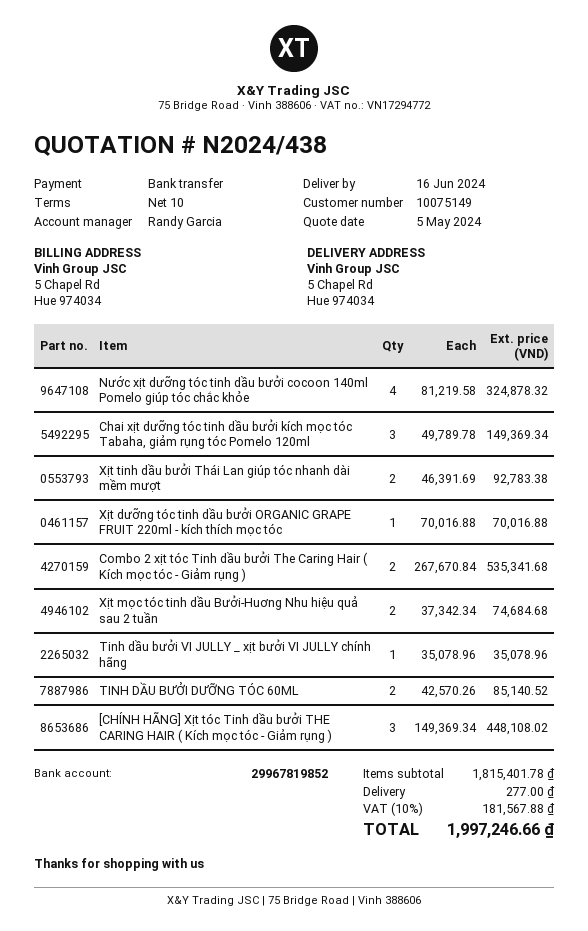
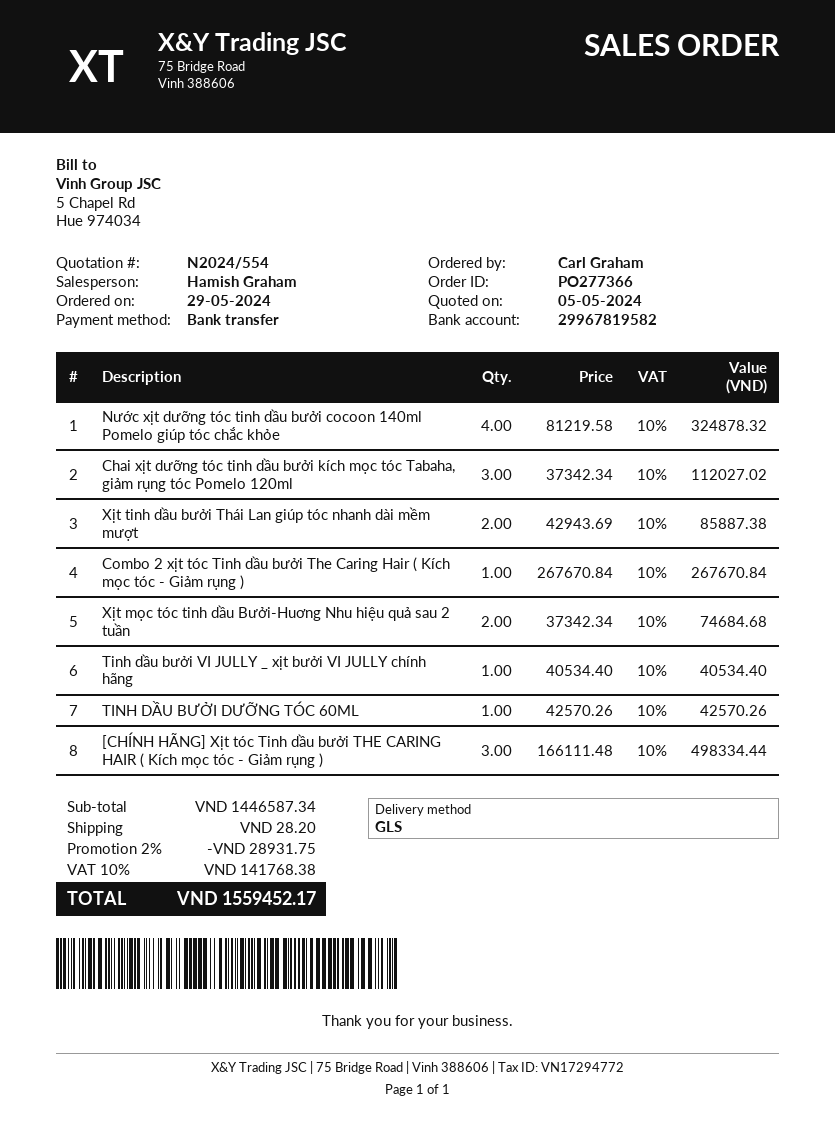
quote number: N2024/438 -> N2024/554
sales rep: Randy Garcia -> Hamish Graham
bank account: 29967819852 -> 29967819582
Chai xịt dưỡng tóc tinh dầu bưởi kích mọc tóc Tabaha, giảm rụng tóc Pomelo 120ml: 3 x 49789.78 = 149369.34 -> 3 x 37342.34 = 112027.02
Xịt tinh dầu bưởi Thái Lan giúp tóc nhanh dài mềm mượt: 2 x 46391.69 = 92783.38 -> 2 x 42943.69 = 85887.38
Xịt dưỡng tóc tinh dầu bưởi ORGANIC GRAPE FRUIT 220ml - kích thích mọc tóc: 1 x 70016.88 = 70016.88 -> none
Combo 2 xịt tóc Tinh dầu bưởi The Caring Hair ( Kích mọc tóc - Giảm rụng ): 2 x 267670.84 = 535341.68 -> 1 x 267670.84 = 267670.84
Tinh dầu bưởi VI JULLY _ xịt bưởi VI JULLY chính hãng: 1 x 35078.96 = 35078.96 -> 1 x 40534.40 = 40534.40
TINH DẦU BƯỞI DƯỠNG TÓC 60ML: 2 x 42570.26 = 85140.52 -> 1 x 42570.26 = 42570.26
[CHÍNH HÃNG] Xịt tóc Tinh dầu bưởi THE CARING HAIR ( Kích mọc tóc - Giảm rụng ): 3 x 149369.34 = 448108.02 -> 3 x 166111.48 = 498334.44
subtotal: 1815401.78 -> 1446587.34
discount: none -> 2% = 28931.75
shipping: 277.00 -> 28.20
tax: 10% = 181567.88 -> 10% = 141768.38
total: 1997246.66 -> 1559452.17

